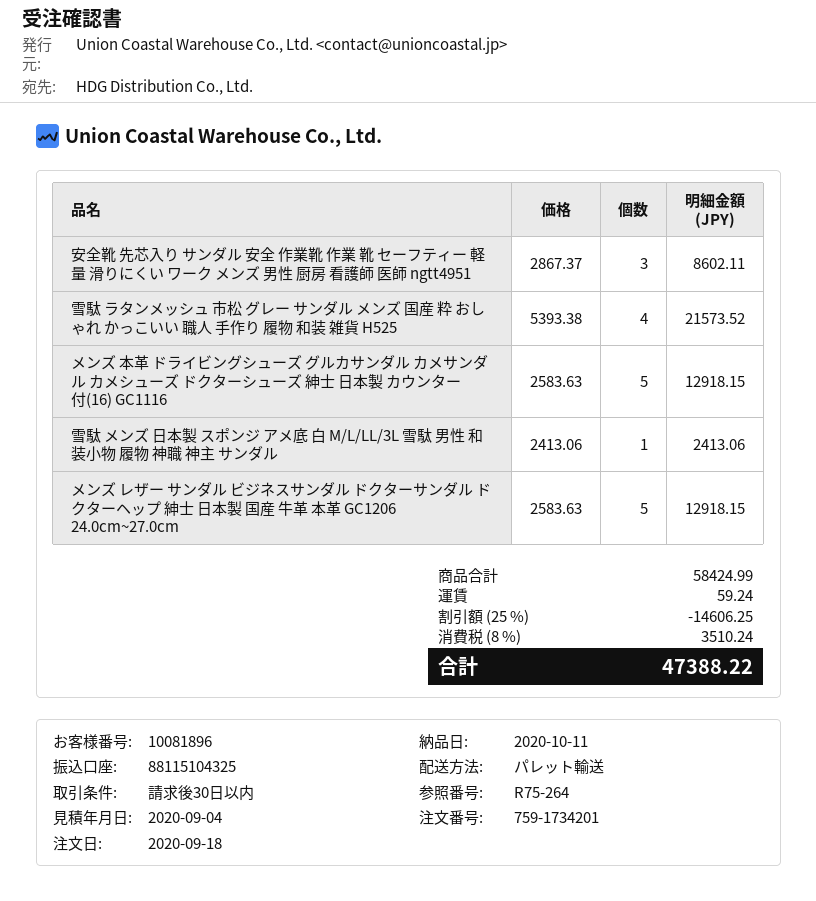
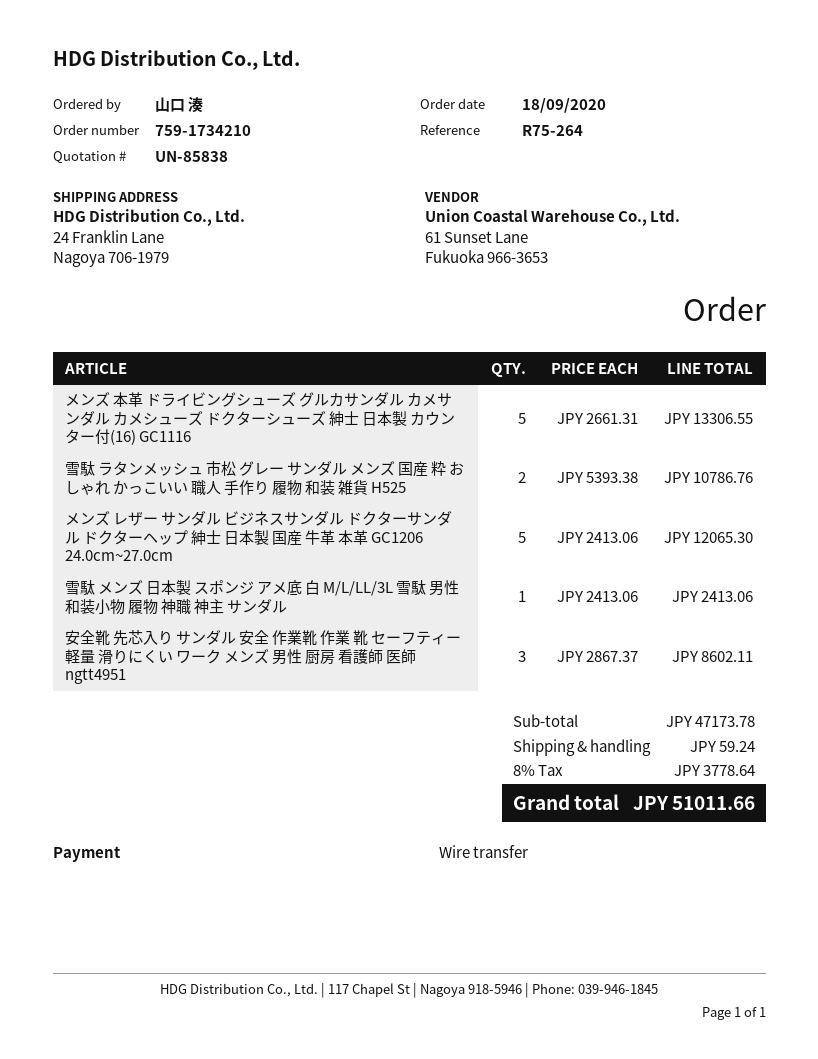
order number: 759-1734201 -> 759-1734210
雪駄 ラタンメッシュ 市松 グレー サンダル メンズ 国産 粋 おしゃれ かっこいい 職人 手作り 履物 和装 雑貨 H525: 4 x 5393.38 = 21573.52 -> 2 x 5393.38 = 10786.76
メンズ 本革 ドライビングシューズ グルカサンダル カメサンダル カメシューズ ドクターシューズ 紳士 日本製 カウンター付(16) GC1116: 5 x 2583.63 = 12918.15 -> 5 x 2661.31 = 13306.55
メンズ レザー サンダル ビジネスサンダル ドクターサンダル ドクターヘップ 紳士 日本製 国産 牛革 本革 GC1206 24.0cm~27.0cm: 5 x 2583.63 = 12918.15 -> 5 x 2413.06 = 12065.30
subtotal: 58424.99 -> 47173.78
discount: 25% = 14606.25 -> none
tax: 8% = 3510.24 -> 8% = 3778.64
total: 47388.22 -> 51011.66

